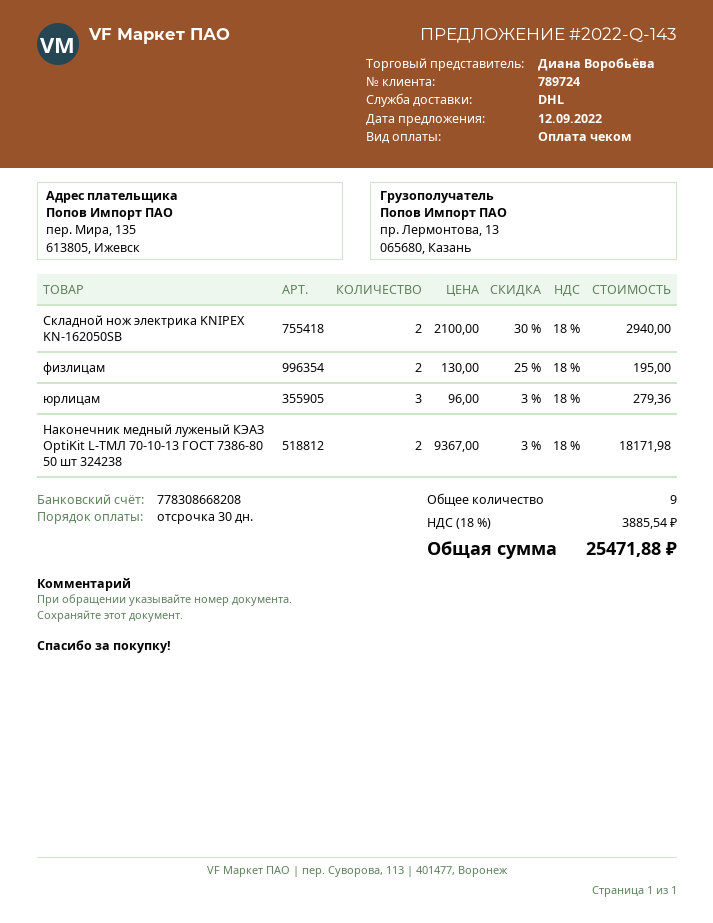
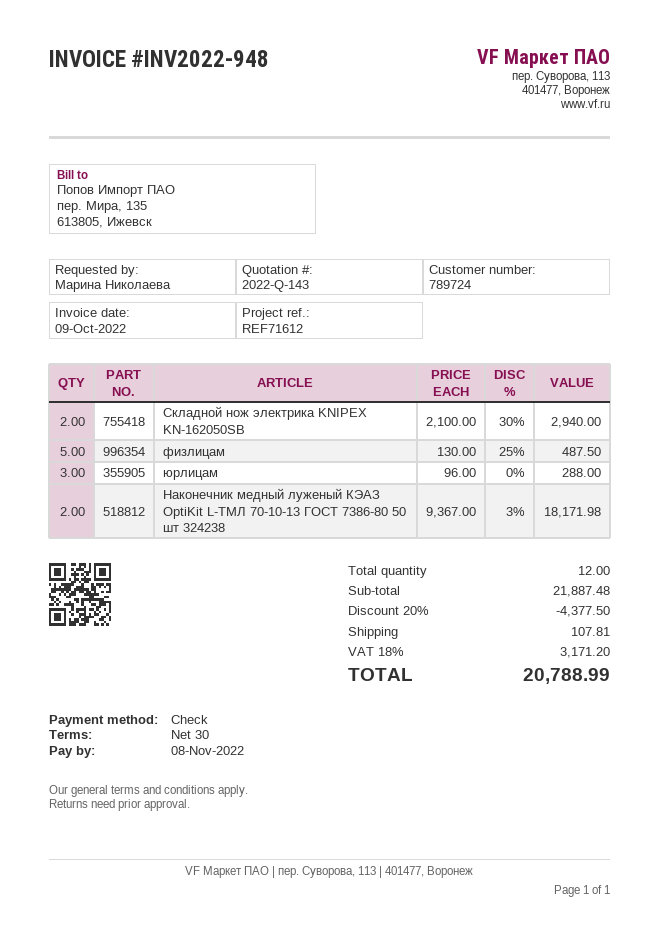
физлицам: 2 x 130.00 - 25% = 195.00 -> 5 x 130.00 - 25% = 487.50
юрлицам: 3 x 96.00 - 3% = 279.36 -> 3 x 96.00 = 288.00
total quantity: 9 -> 12
discount: none -> 20% = 4377.50
shipping: none -> 107.81
tax: 18% = 3885.54 -> 18% = 3171.20
total: 25471.88 -> 20788.99

